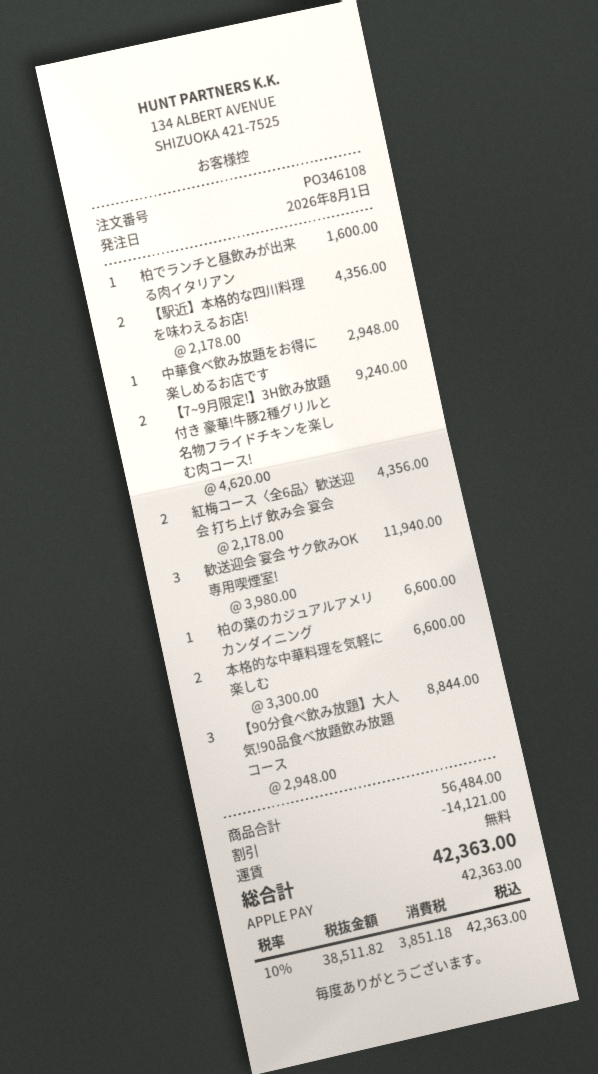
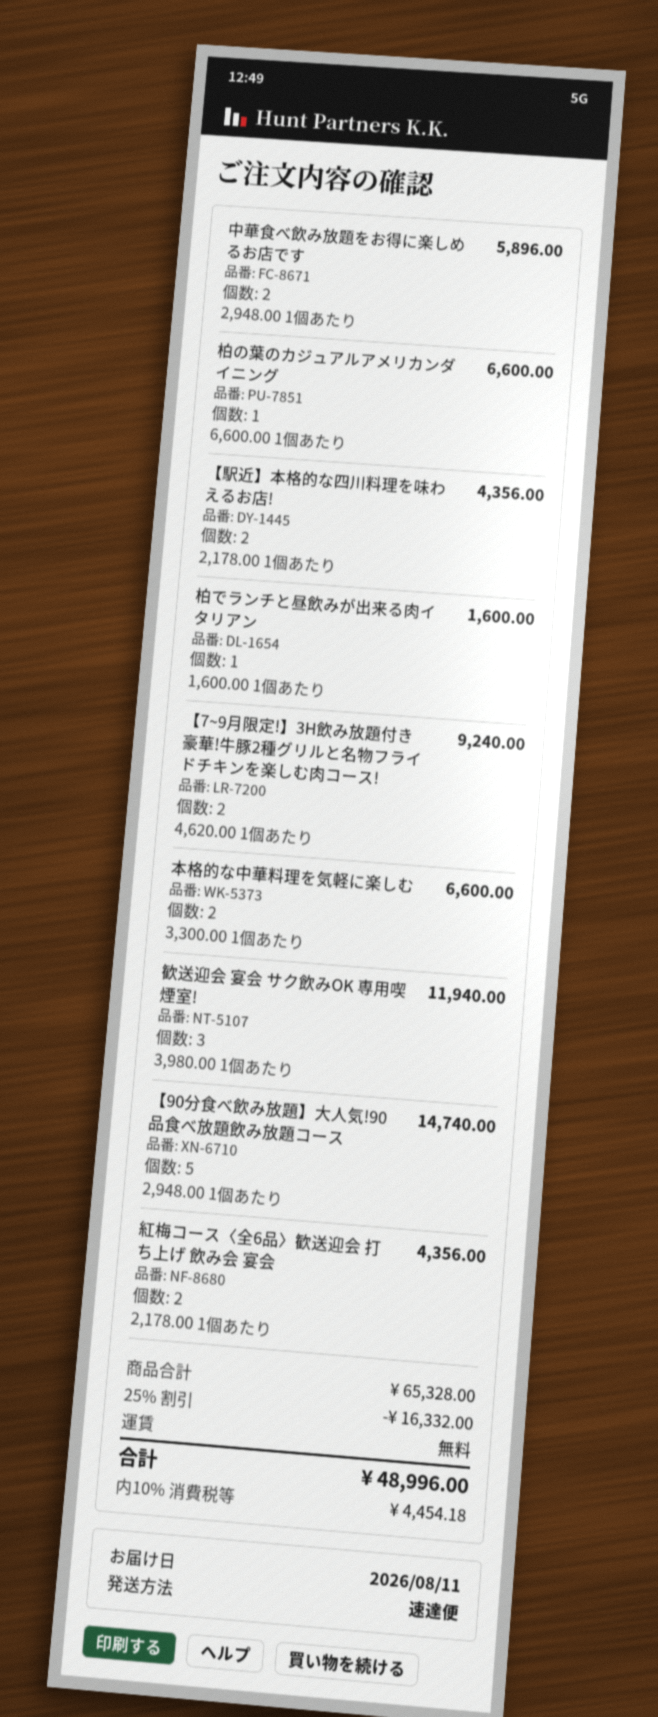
中華食べ飲み放題をお得に楽しめるお店です: 1 x 2948.00 = 2948.00 -> 2 x 2948.00 = 5896.00
【90分食べ飲み放題】大人気!90品食べ放題飲み放題コース: 3 x 2948.00 = 8844.00 -> 5 x 2948.00 = 14740.00
subtotal: 56484.00 -> 65328.00
discount: 14121.00 -> 16332.00
tax: 10% = 3851.18 -> 10% = 4454.18
total: 42363.00 -> 48996.00

